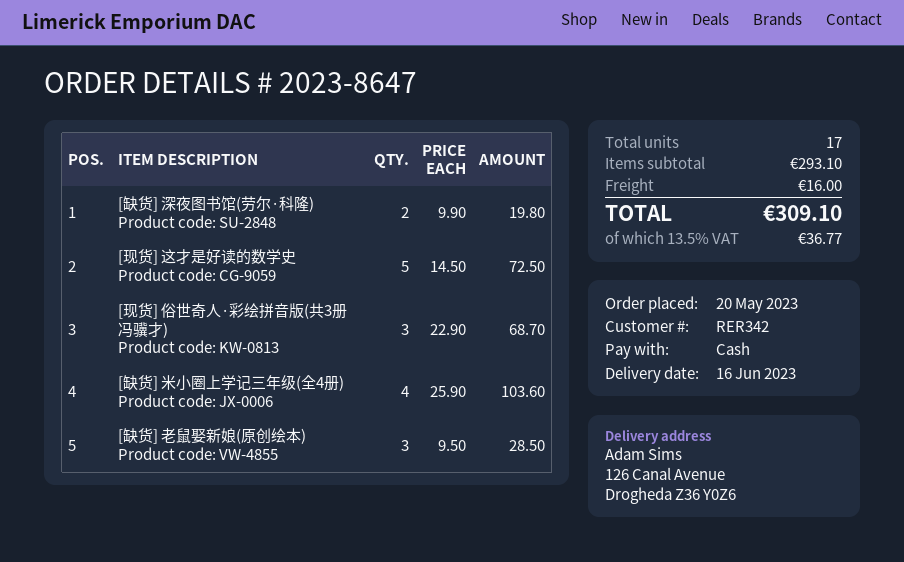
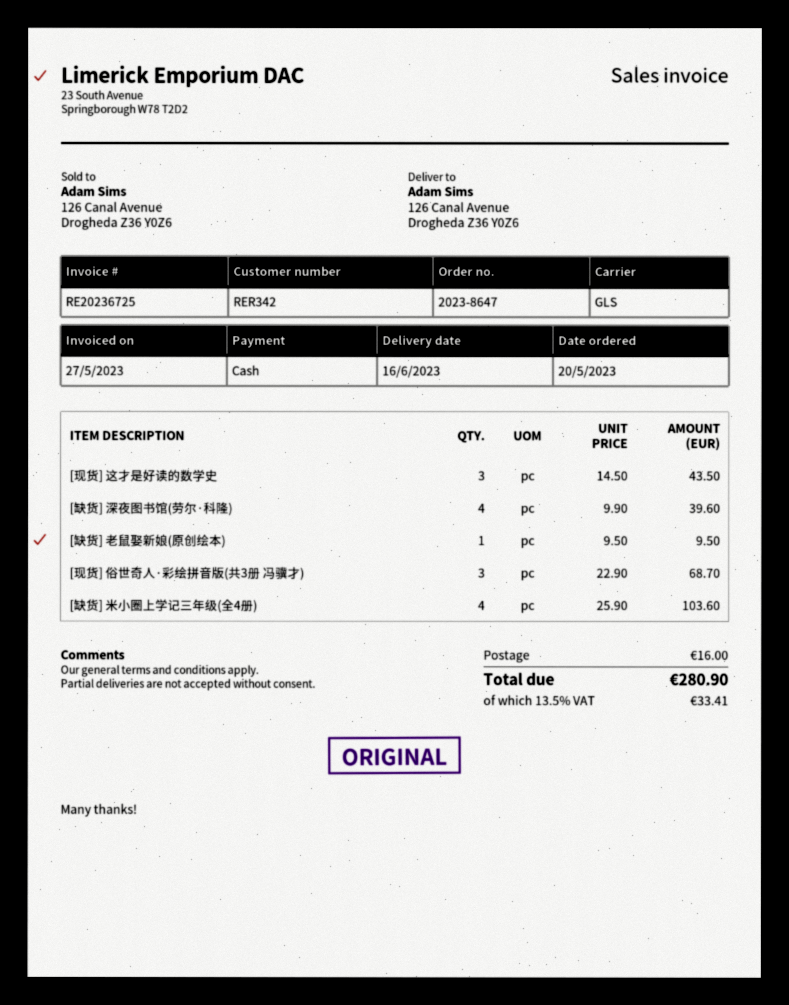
[缺货] 深夜图书馆(劳尔·科隆): 2 x 9.90 = 19.80 -> 4 x 9.90 = 39.60
[现货] 这才是好读的数学史: 5 x 14.50 = 72.50 -> 3 x 14.50 = 43.50
[缺货] 老鼠娶新娘(原创绘本): 3 x 9.50 = 28.50 -> 1 x 9.50 = 9.50
tax: 13.5% = 36.77 -> 13.5% = 33.41
total: 309.10 -> 280.90

